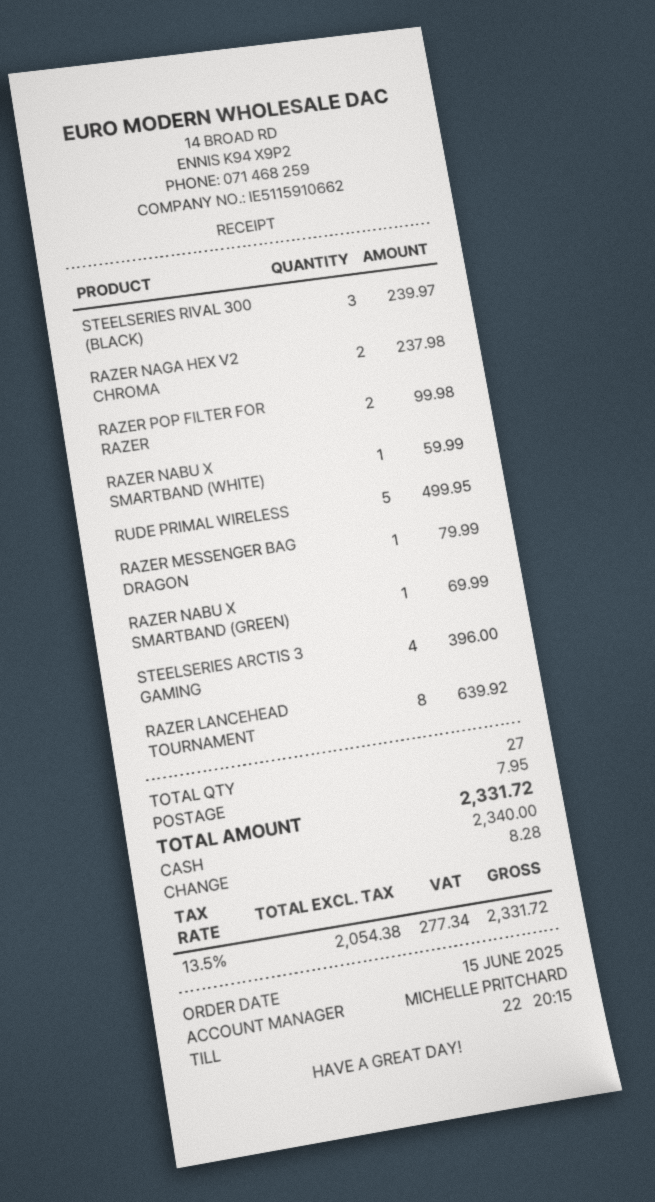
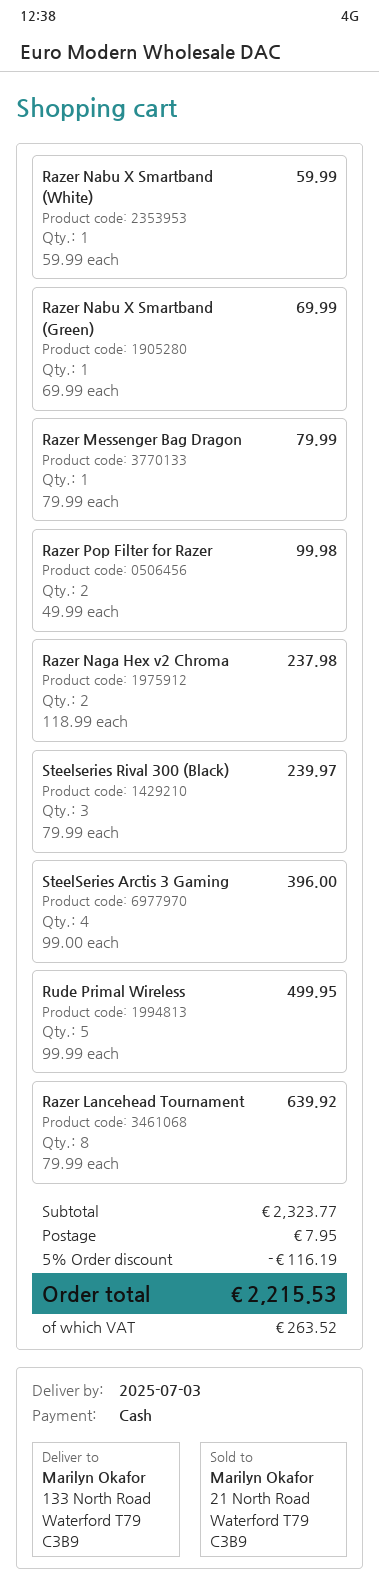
discount: none -> 5% = 116.19
tax: 277.34 -> 263.52
total: 2331.72 -> 2215.53

